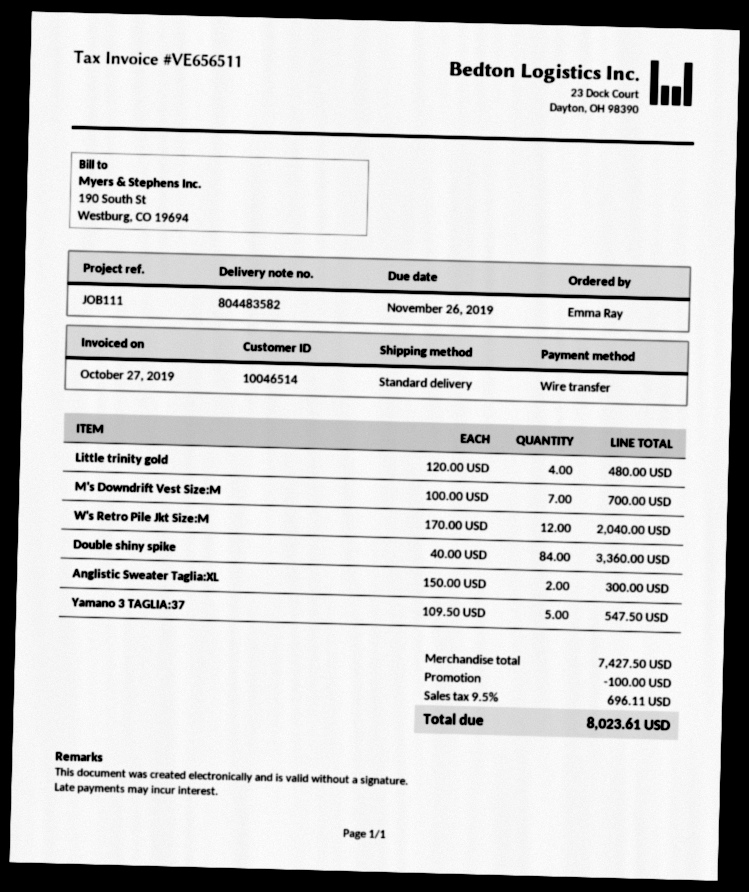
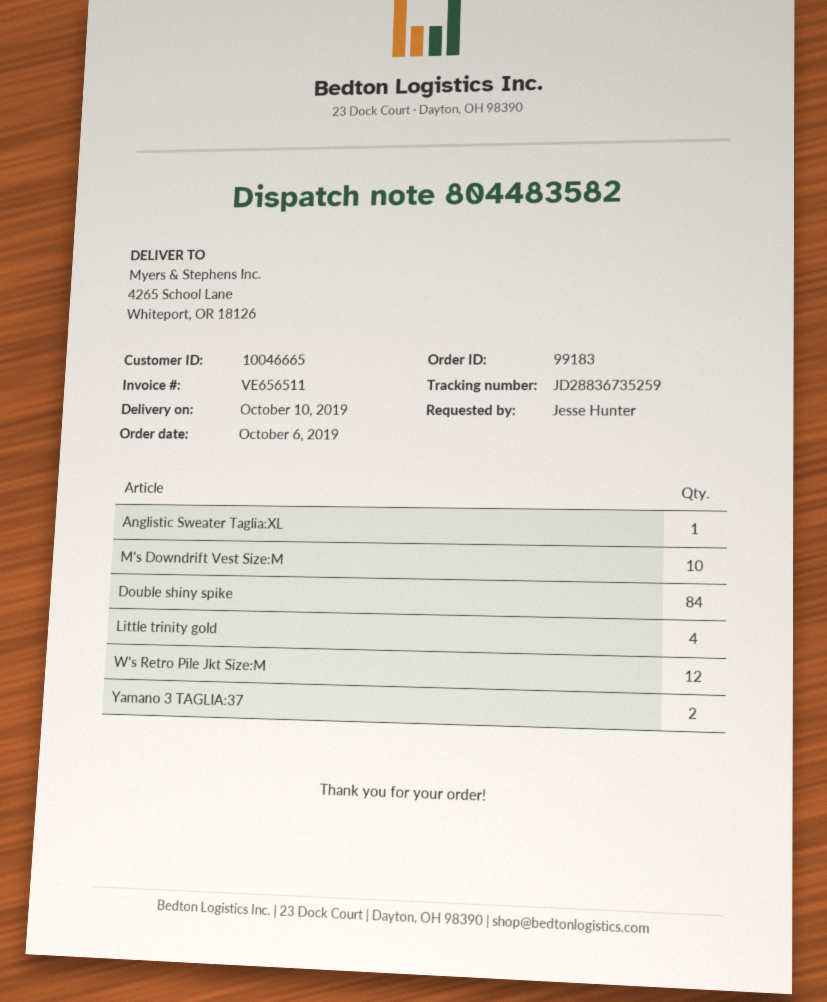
customer number: 10046514 -> 10046665
ordered by: Emma Ray -> Jesse Hunter
M's Downdrift Vest Size:M: 7 -> 10
Anglistic Sweater Taglia:XL: 2 -> 1
Yamano 3 TAGLIA:37: 5 -> 2

